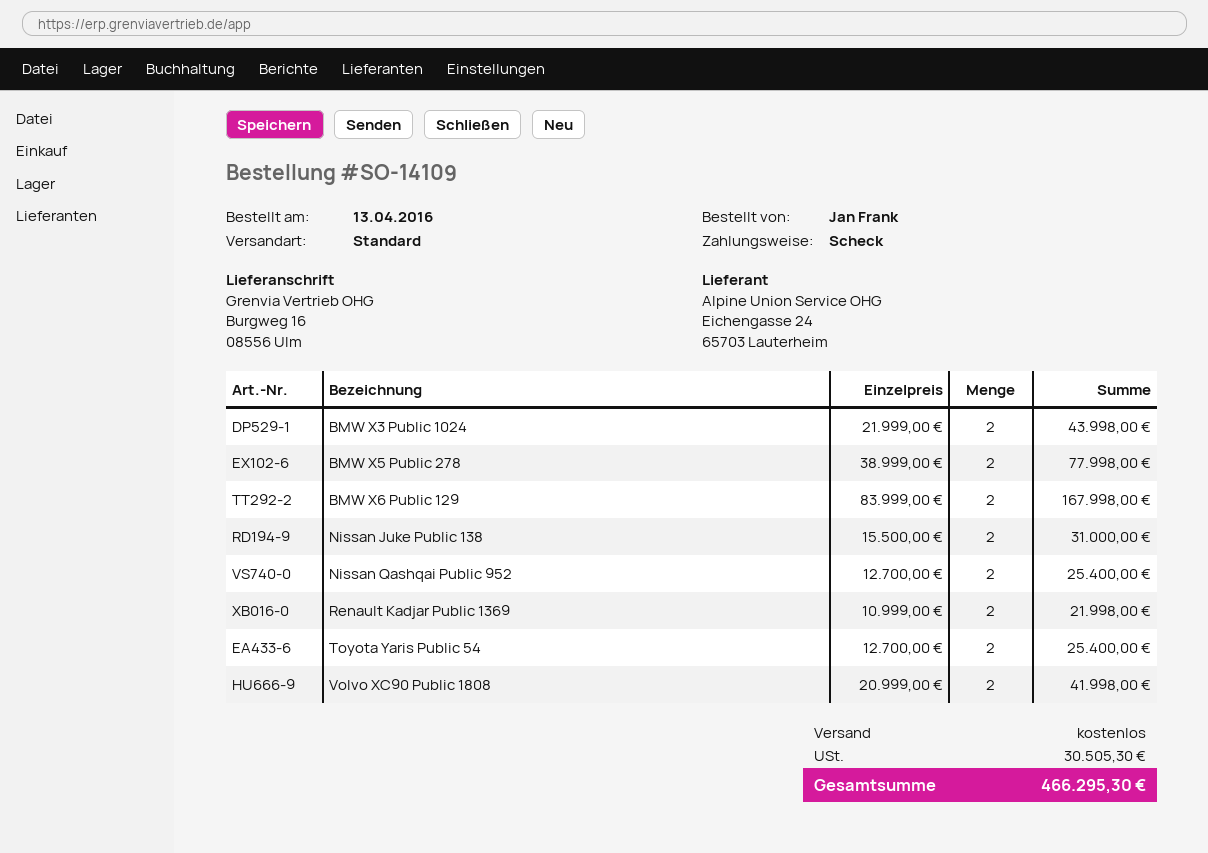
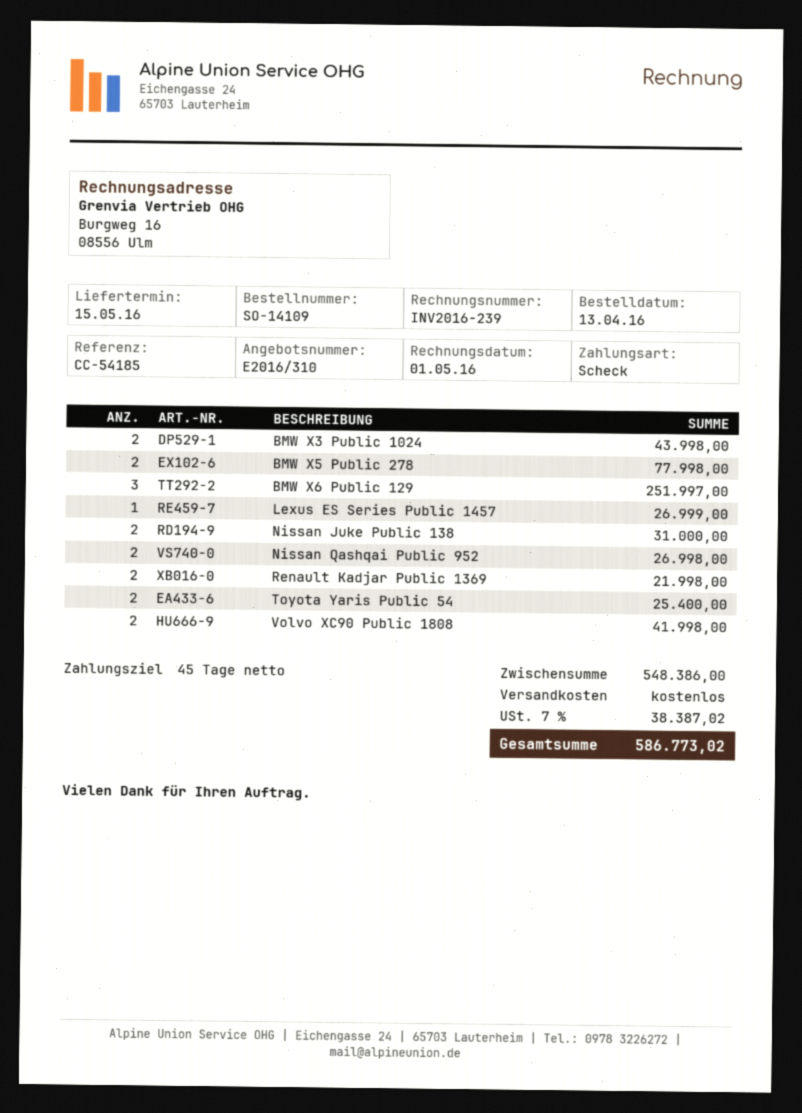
BMW X6 Public 129: 2 for 167998.00 -> 3 for 251997.00
Nissan Qashqai Public 952: 2 for 25400.00 -> 2 for 26998.00
Lexus ES Series Public 1457: none -> 1 for 26999.00
tax: 30505.30 -> 38387.02
total: 466295.30 -> 586773.02

